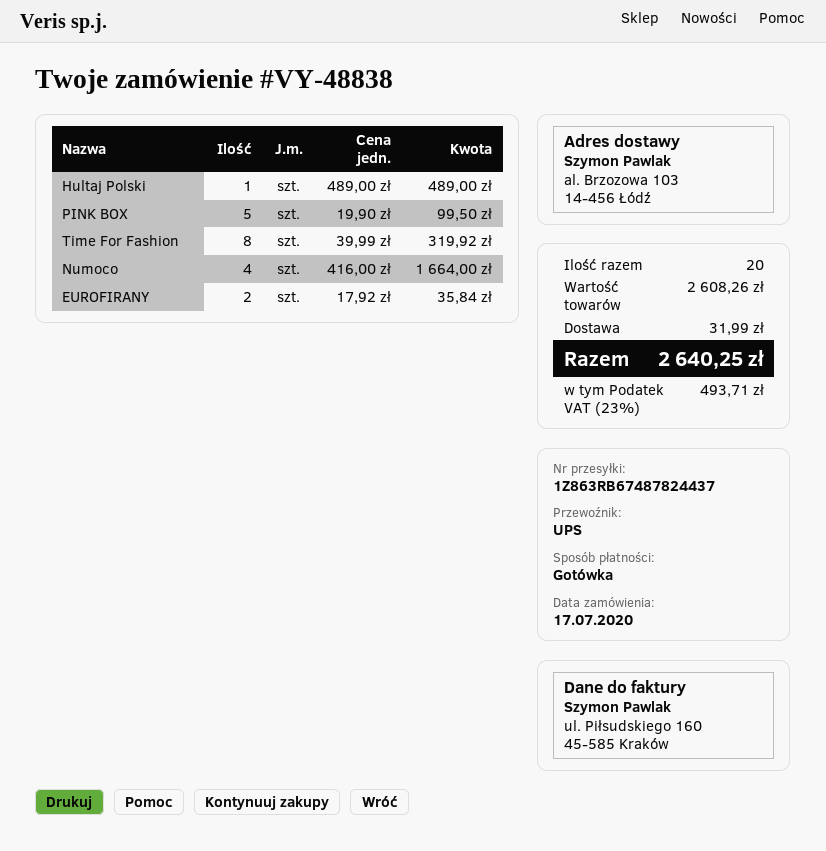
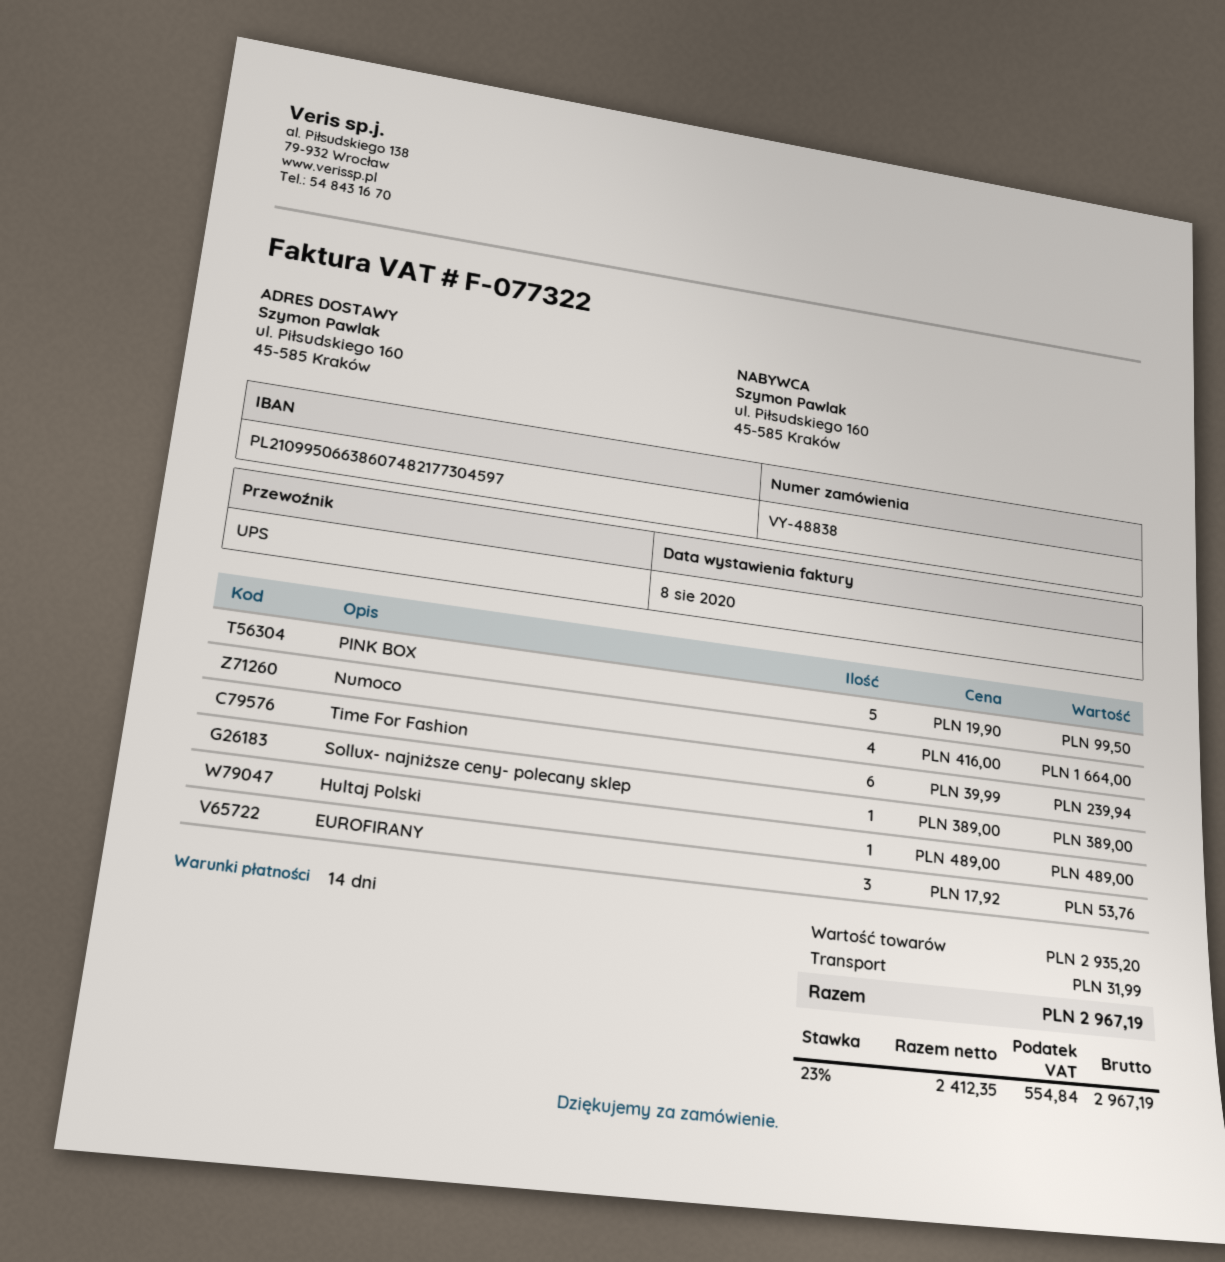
ship to: al. Brzozowa 103, 14-456 Łódź -> ul. Piłsudskiego 160, 45-585 Kraków
Time For Fashion: 8 x 39.99 = 319.92 -> 6 x 39.99 = 239.94
EUROFIRANY: 2 x 17.92 = 35.84 -> 3 x 17.92 = 53.76
Sollux- najniższe ceny- polecany sklep: none -> 1 x 389.00 = 389.00
subtotal: 2608.26 -> 2935.20
tax: 23% = 493.71 -> 23% = 554.84
total: 2640.25 -> 2967.19

